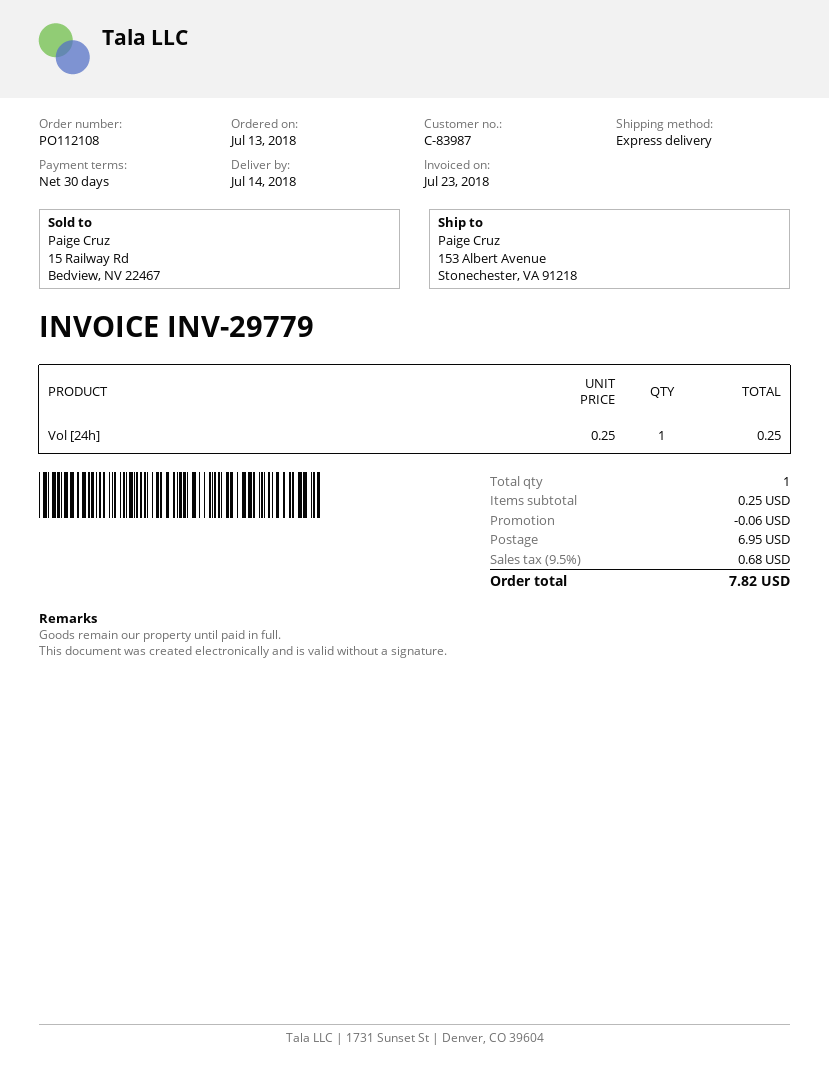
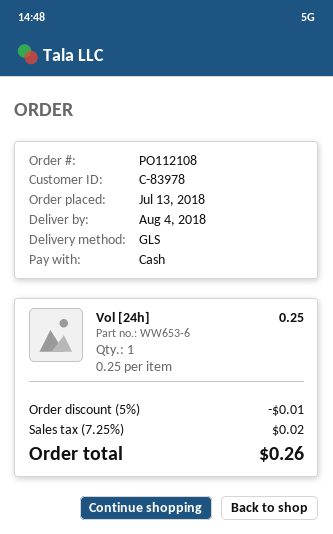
delivery date: 2018-07-14 -> 2018-08-04
customer number: C-83987 -> C-83978
shipping method: express -> GLS
discount: 0.06 -> 0.01
shipping: 6.95 -> none
tax: 9.5% = 0.68 -> 7.25% = 0.02
total: 7.82 -> 0.26

